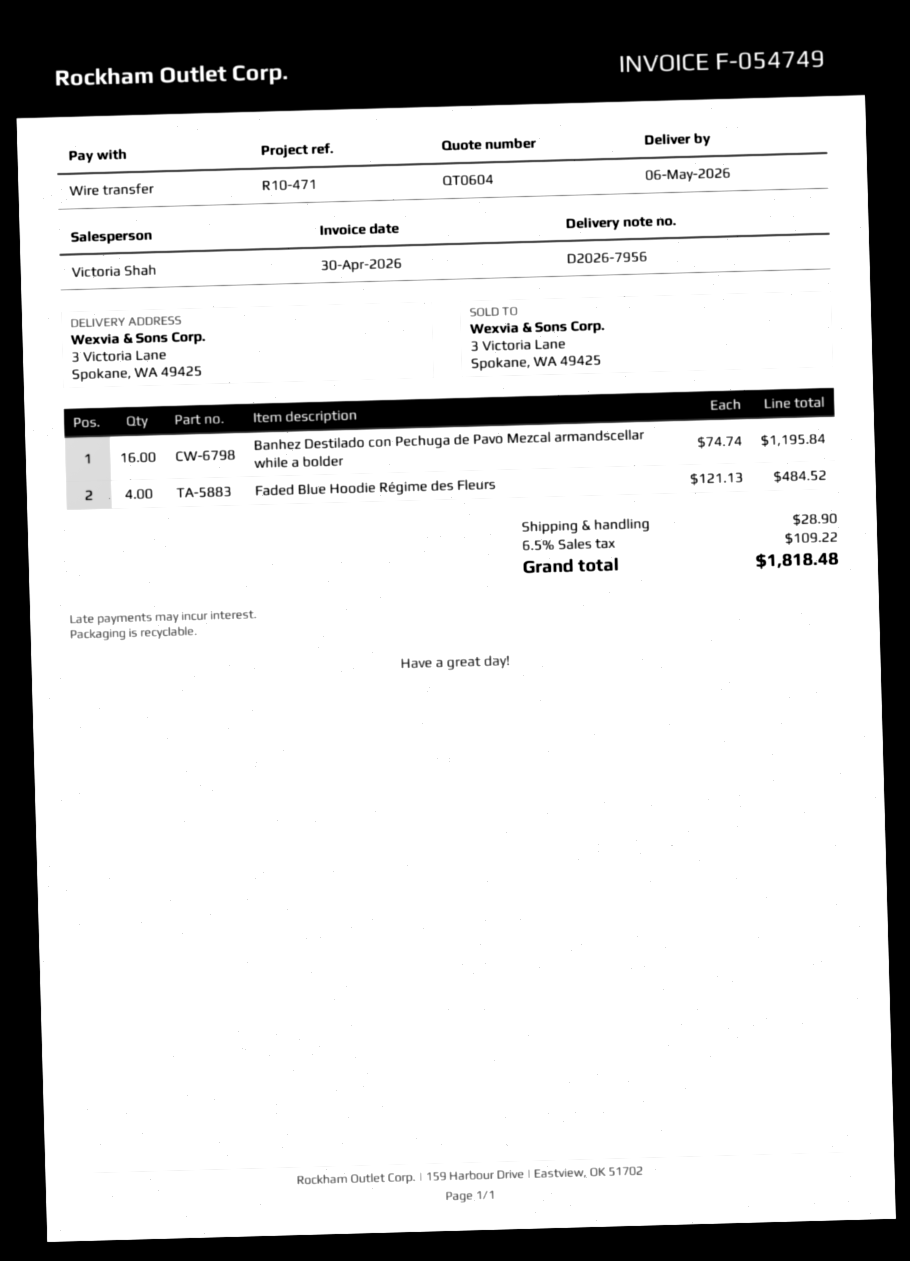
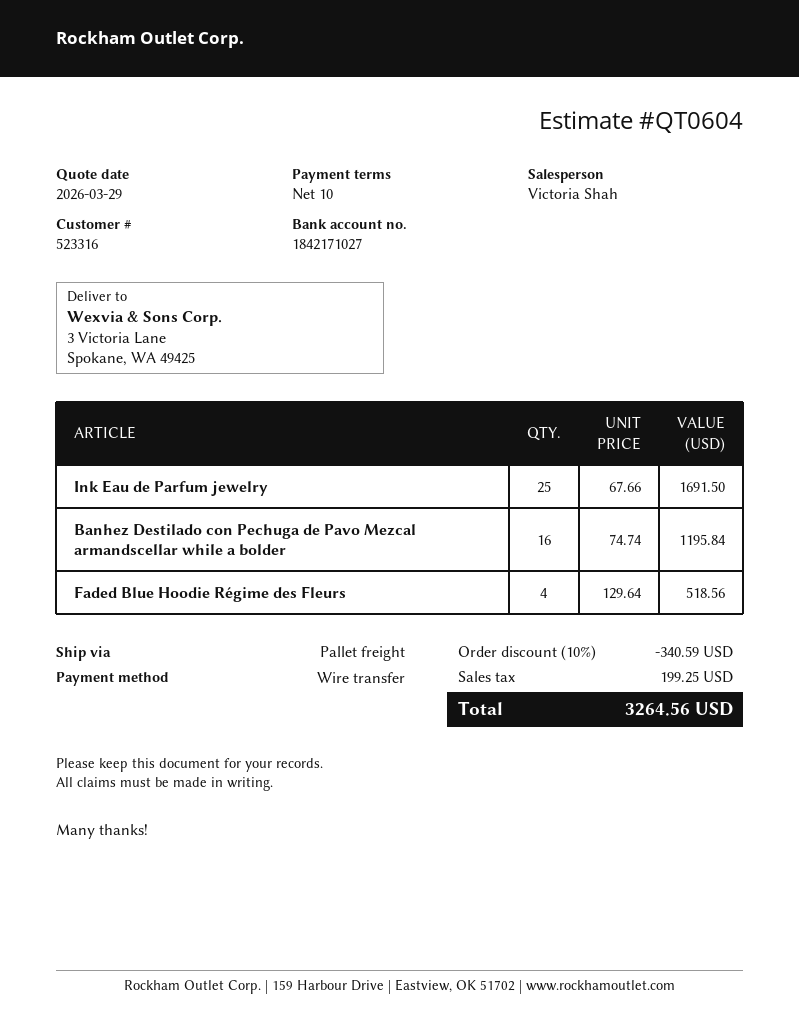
Faded Blue Hoodie Régime des Fleurs: 4 x 121.13 = 484.52 -> 4 x 129.64 = 518.56
Ink Eau de Parfum jewelry: none -> 25 x 67.66 = 1691.50
discount: none -> 10% = 340.59
shipping: 28.90 -> none
tax: 109.22 -> 199.25
total: 1818.48 -> 3264.56

